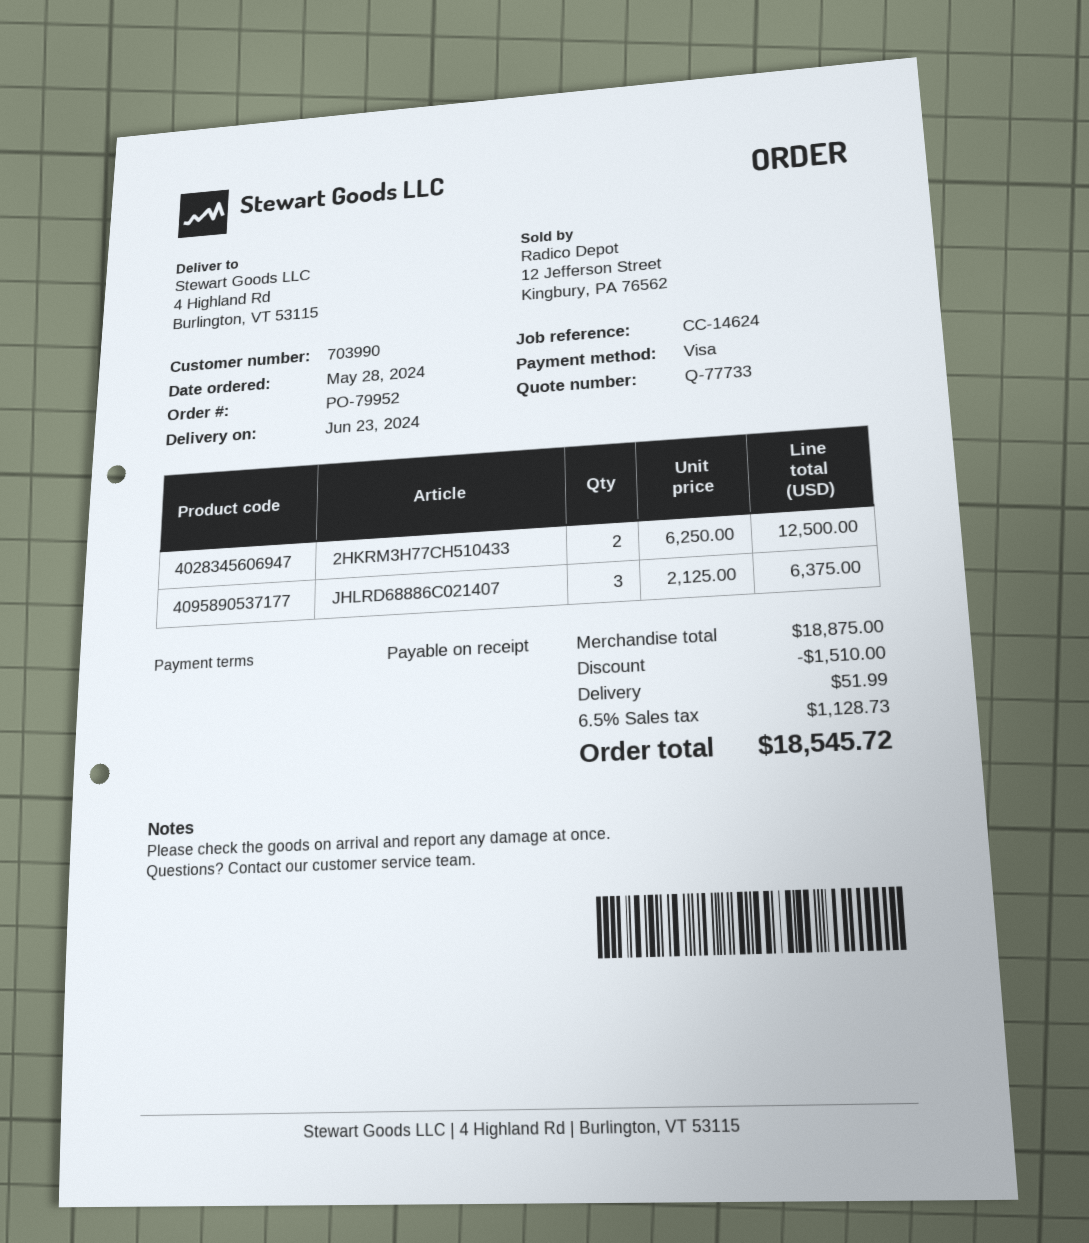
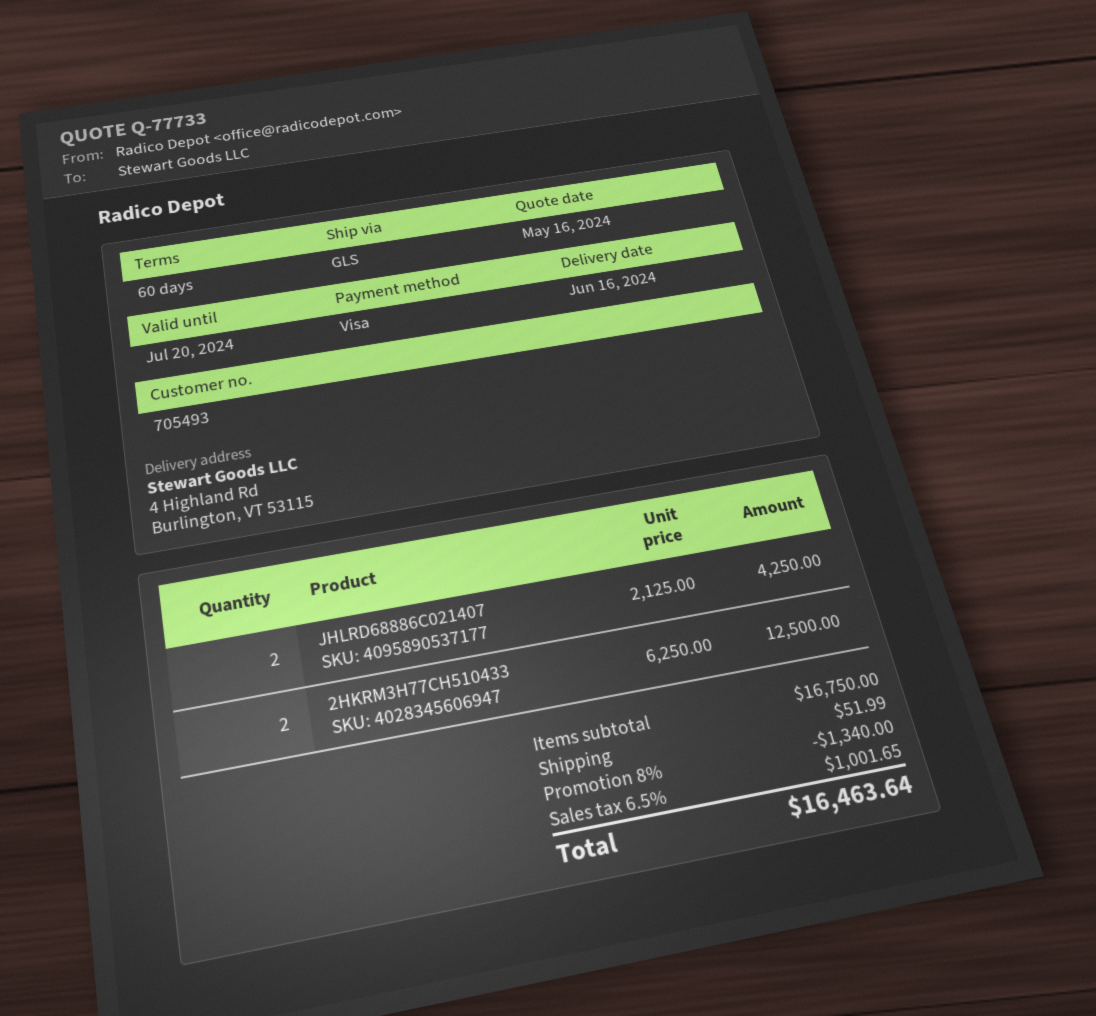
delivery date: 2024-06-23 -> 2024-06-16
payment terms: on receipt -> 60 days
customer number: 703990 -> 705493
JHLRD68886C021407: 3 x 2125.00 = 6375.00 -> 2 x 2125.00 = 4250.00
subtotal: 18875.00 -> 16750.00
discount: 1510.00 -> 1340.00
tax: 6.5% = 1128.73 -> 6.5% = 1001.65
total: 18545.72 -> 16463.64

